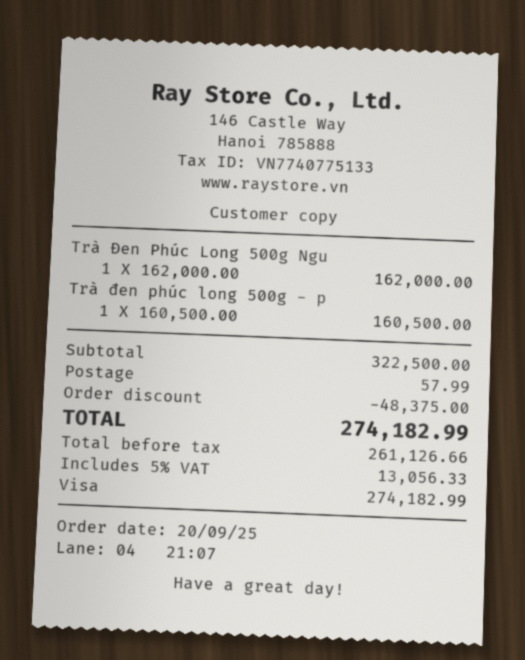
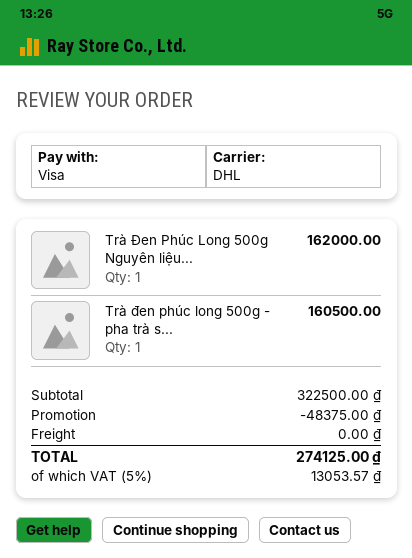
shipping: 57.99 -> 0.00
tax: 5% = 13056.33 -> 5% = 13053.57
total: 274182.99 -> 274125.00

